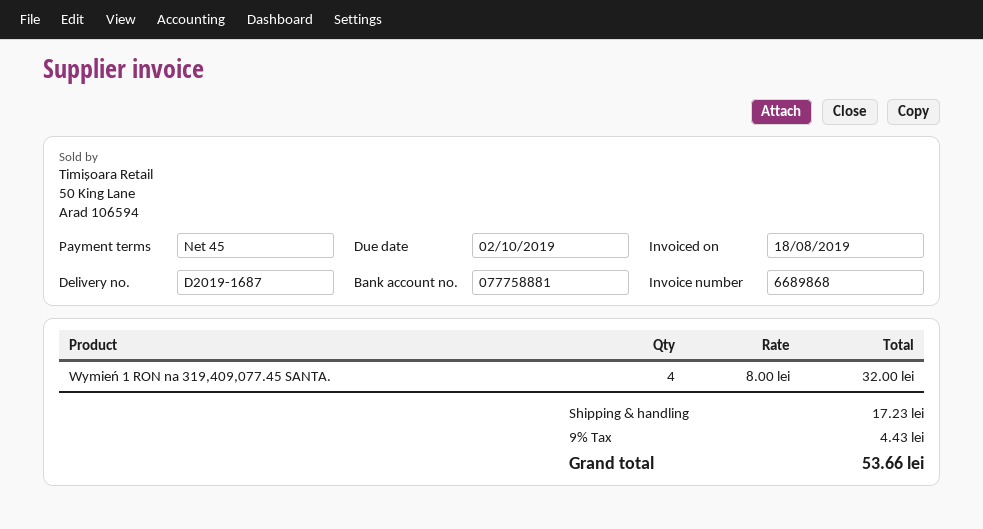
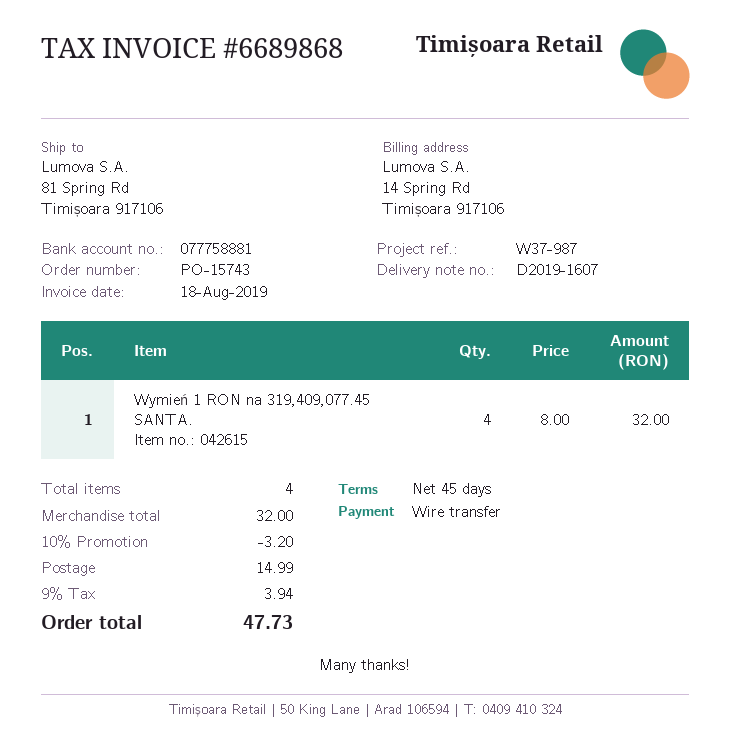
delivery note number: D2019-1687 -> D2019-1607
discount: none -> 10% = 3.20
shipping: 17.23 -> 14.99
tax: 9% = 4.43 -> 9% = 3.94
total: 53.66 -> 47.73

